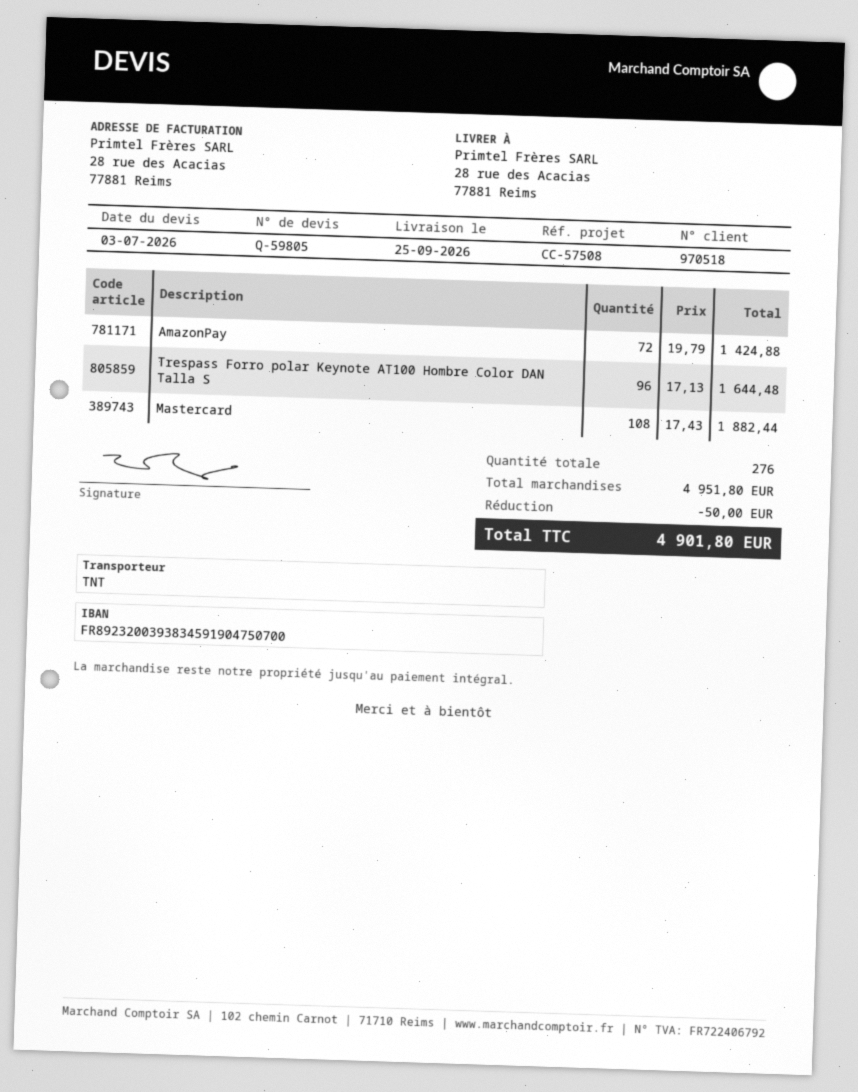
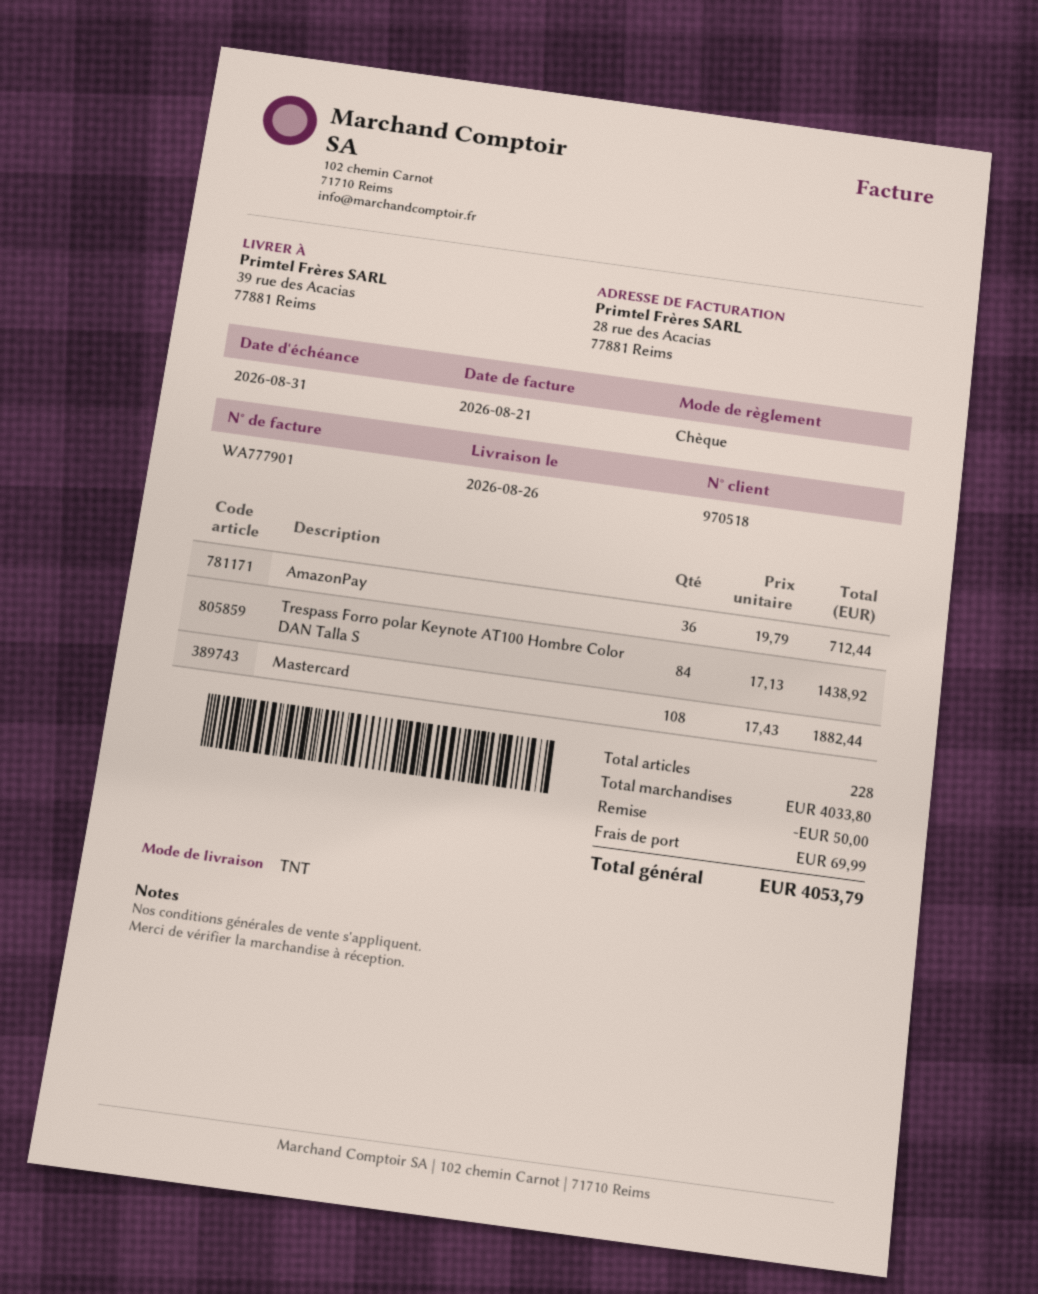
delivery date: 2026-09-25 -> 2026-08-26
ship to: 28 rue des Acacias, 77881 Reims -> 39 rue des Acacias, 77881 Reims
AmazonPay: 72 x 19.79 = 1424.88 -> 36 x 19.79 = 712.44
Trespass Forro polar Keynote AT100 Hombre Color DAN Talla S: 96 x 17.13 = 1644.48 -> 84 x 17.13 = 1438.92
total quantity: 276 -> 228
subtotal: 4951.80 -> 4033.80
shipping: none -> 69.99
total: 4901.80 -> 4053.79

